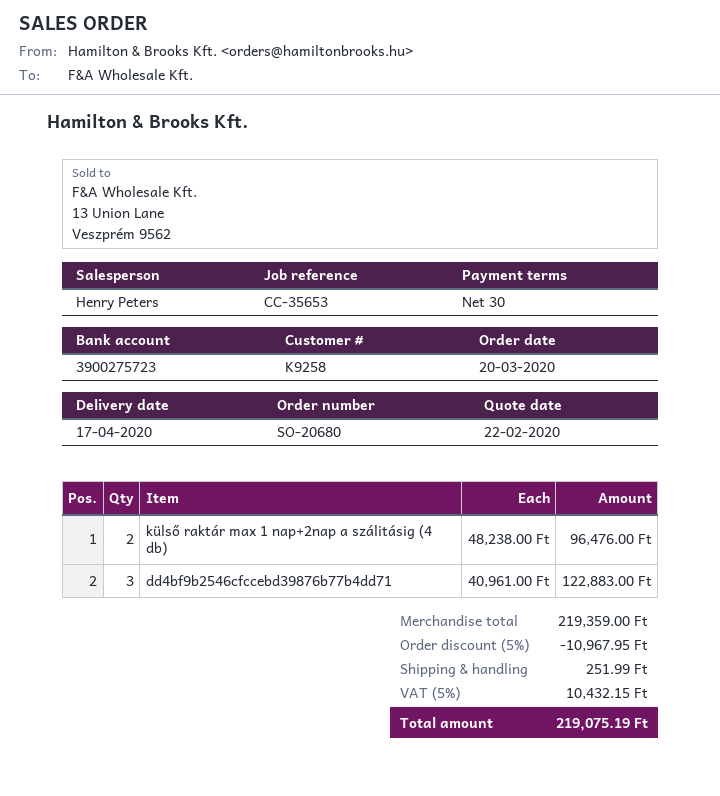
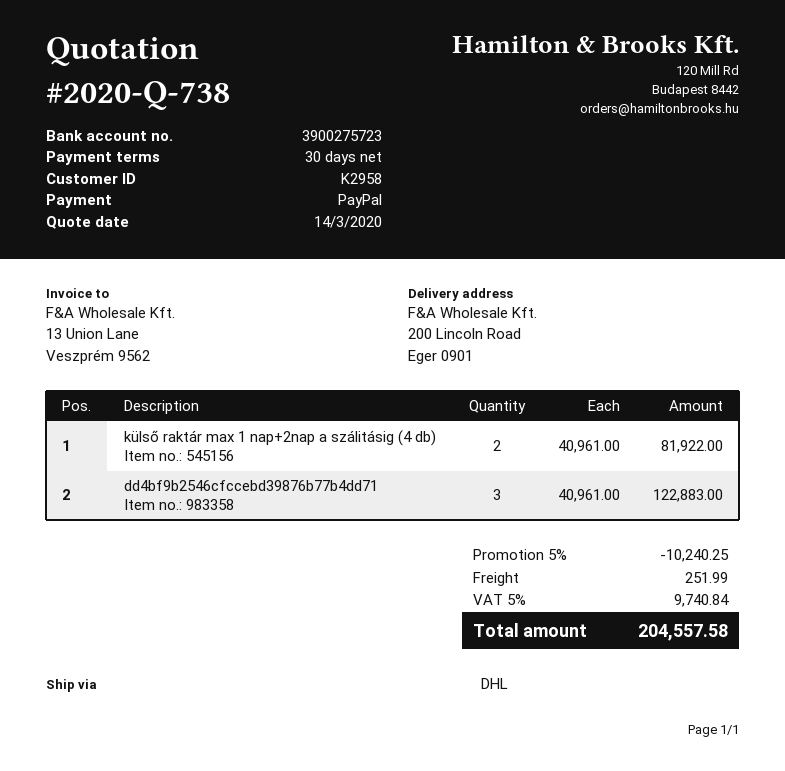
quote date: 2020-02-22 -> 2020-03-14
customer number: K9258 -> K2958
külső raktár max 1 nap+2nap a szálitásig (4 db): 2 x 48238.00 = 96476.00 -> 2 x 40961.00 = 81922.00
discount: 5% = 10967.95 -> 5% = 10240.25
tax: 5% = 10432.15 -> 5% = 9740.84
total: 219075.19 -> 204557.58

